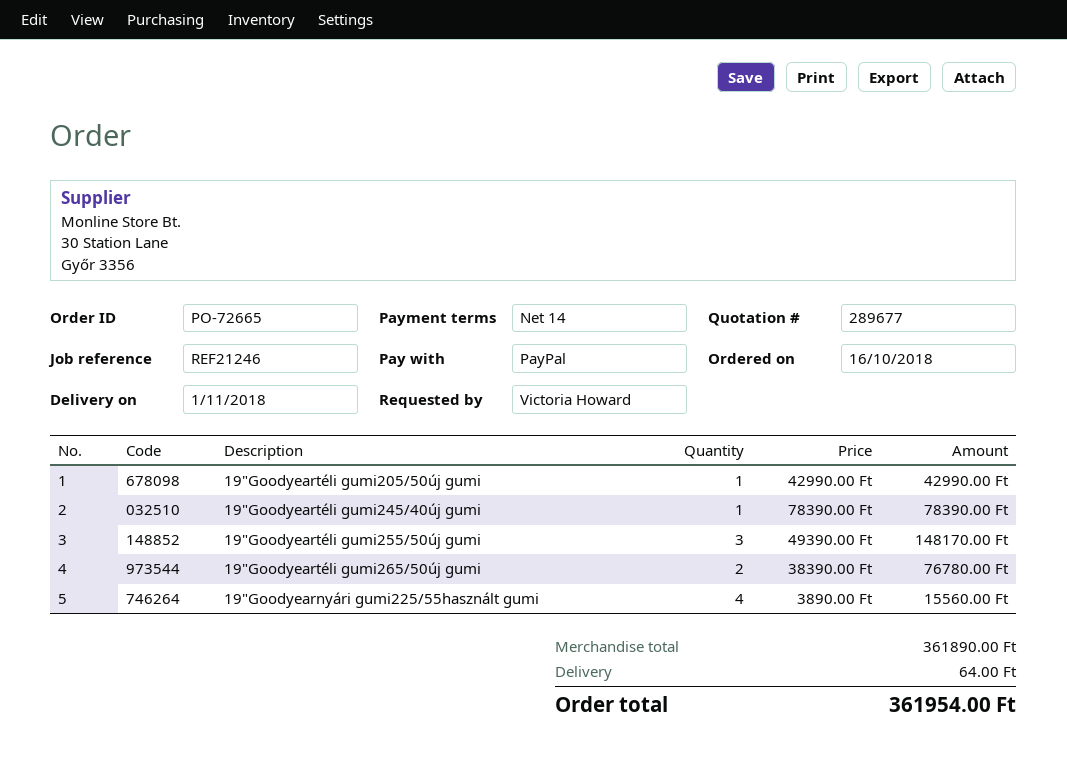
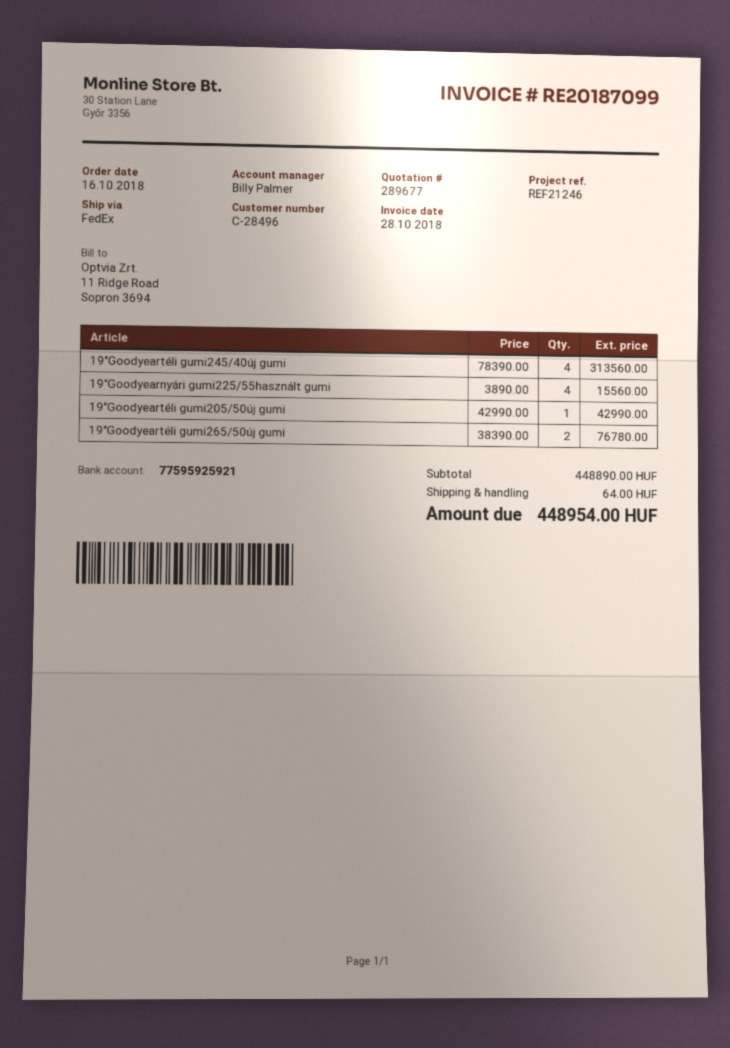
19"Goodyeartéli gumi245/40új gumi: 1 x 78390.00 = 78390.00 -> 4 x 78390.00 = 313560.00
19"Goodyeartéli gumi255/50új gumi: 3 x 49390.00 = 148170.00 -> none
subtotal: 361890.00 -> 448890.00
total: 361954.00 -> 448954.00

